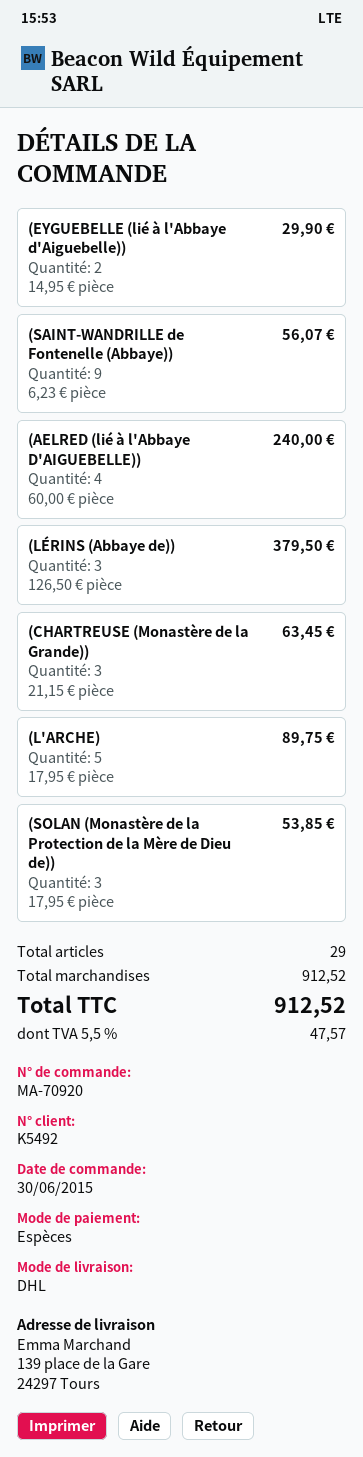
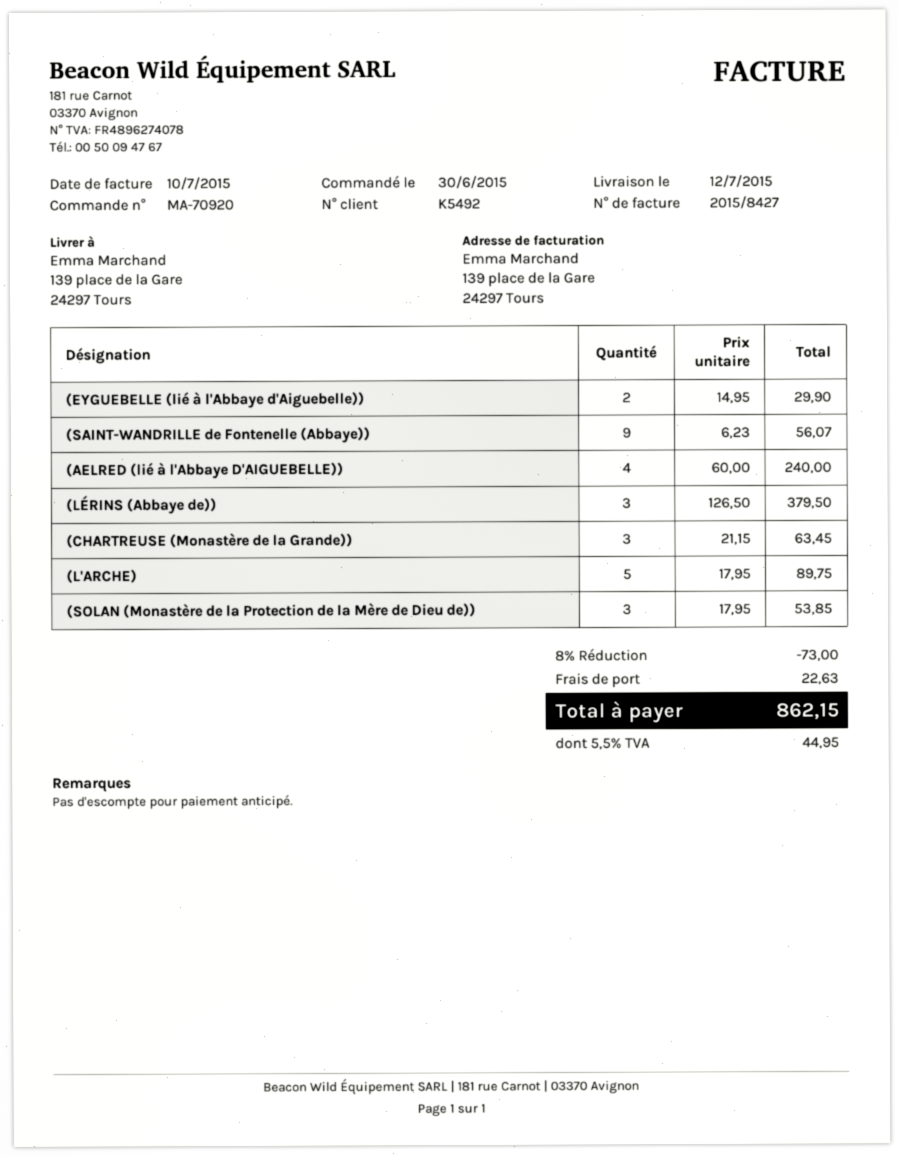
discount: none -> 8% = 73.00
shipping: none -> 22.63
tax: 5.5% = 47.57 -> 5.5% = 44.95
total: 912.52 -> 862.15

